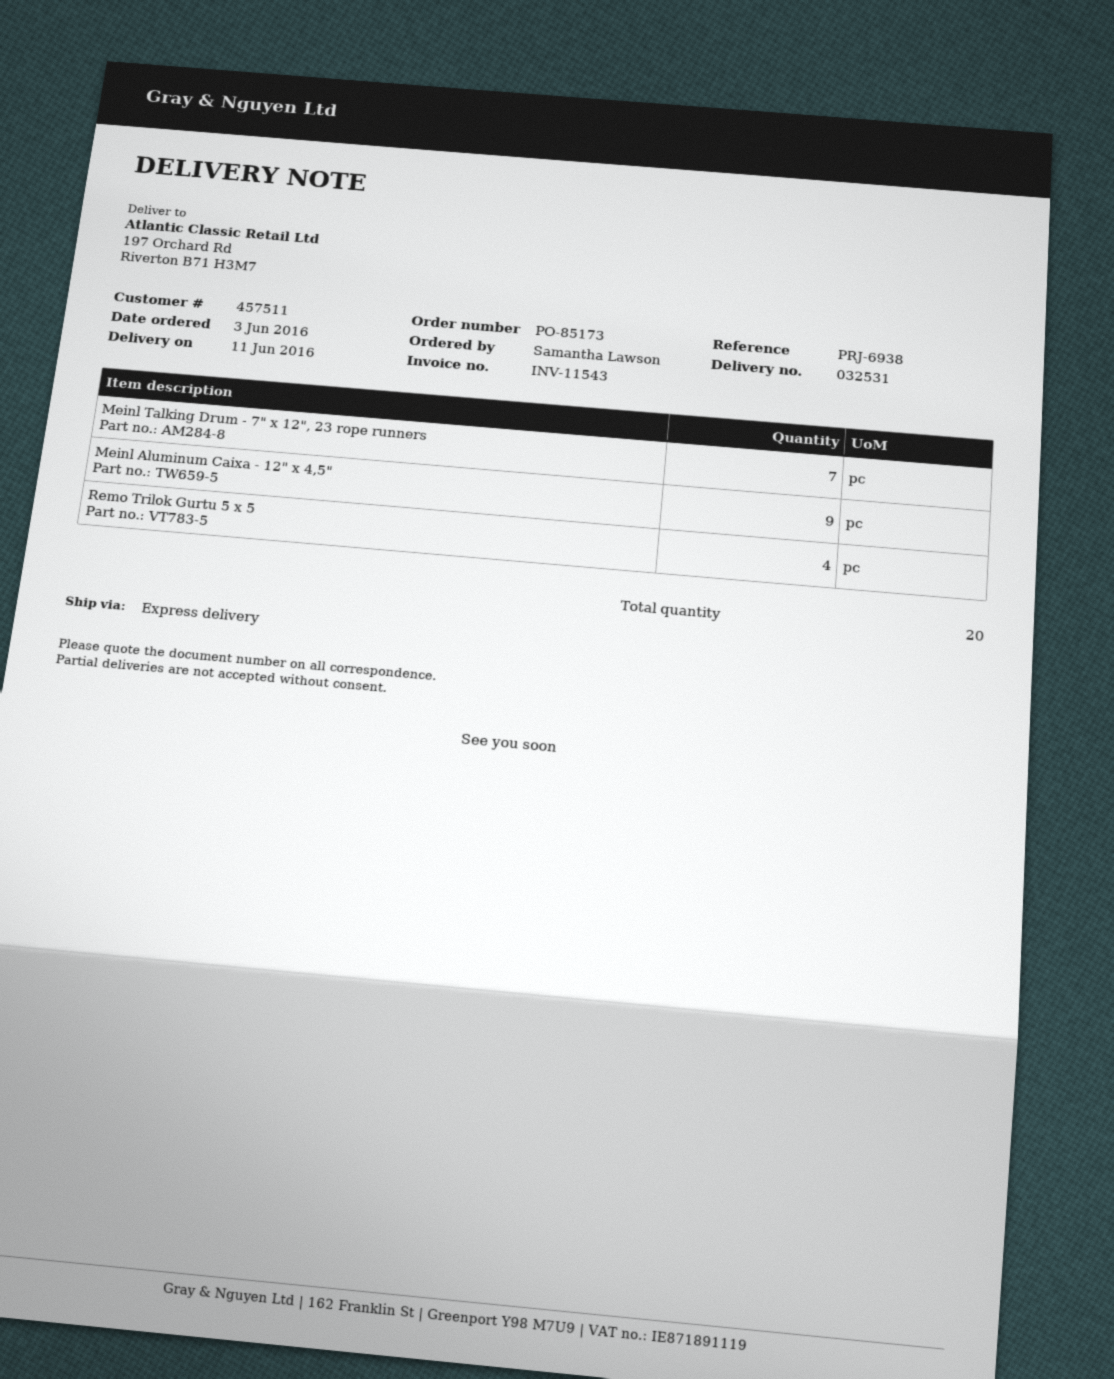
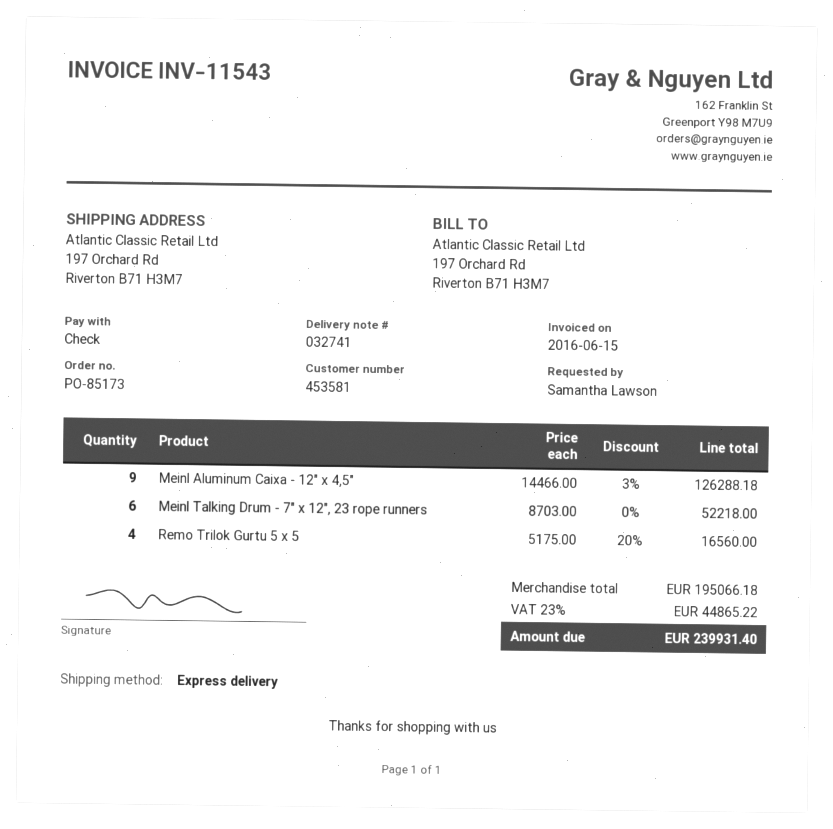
delivery note number: 032531 -> 032741
customer number: 457511 -> 453581
Meinl Talking Drum - 7" x 12", 23 rope runners: 7 -> 6

